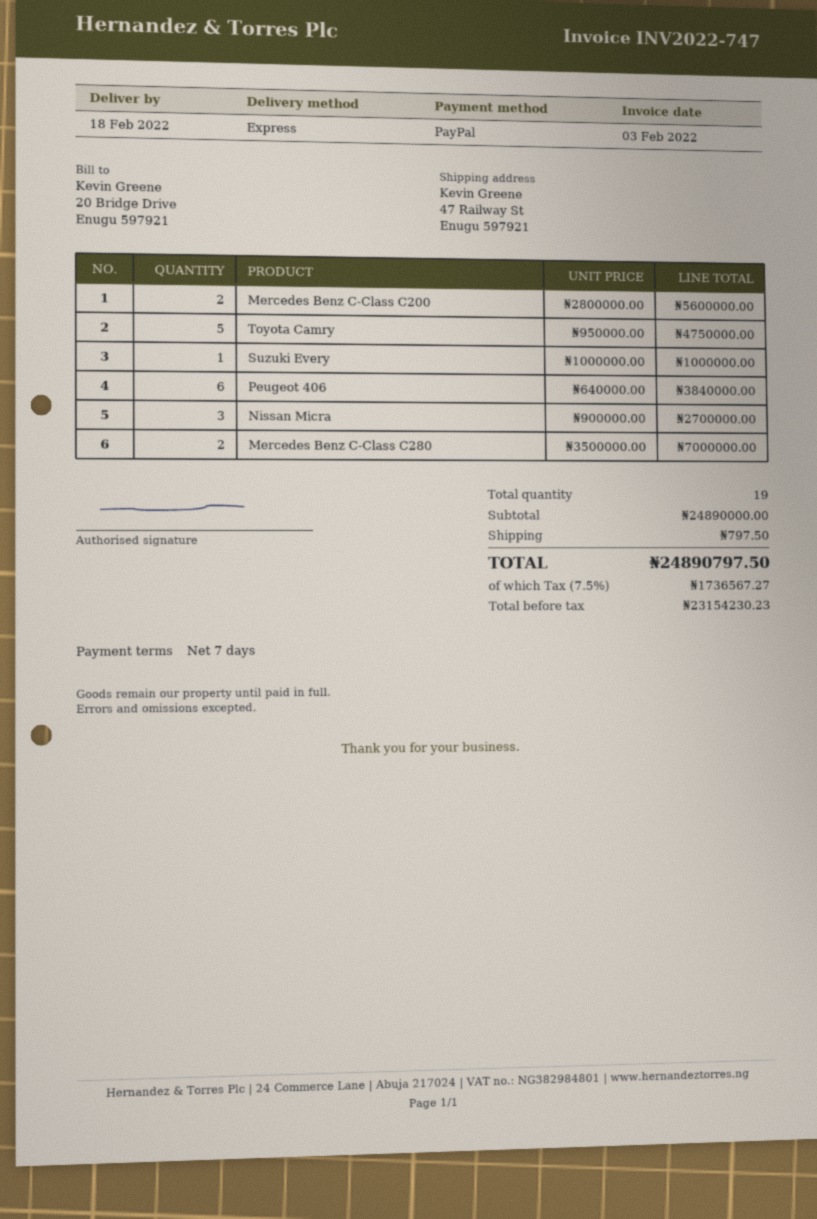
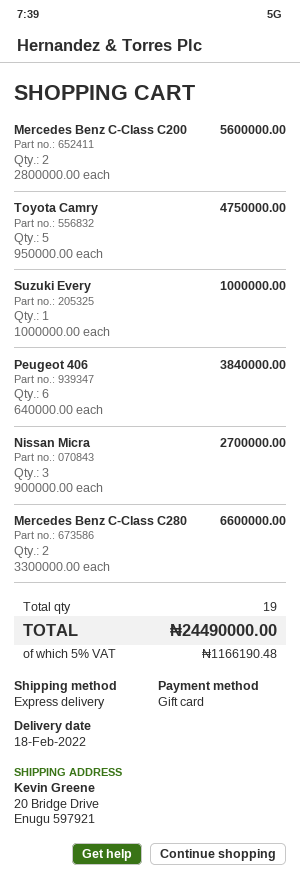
payment method: PayPal -> gift card
ship to: 47 Railway St, Enugu 597921 -> 20 Bridge Drive, Enugu 597921
Mercedes Benz C-Class C280: 2 x 3500000.00 = 7000000.00 -> 2 x 3300000.00 = 6600000.00
shipping: 797.50 -> none
tax: 7.5% = 1736567.27 -> 5% = 1166190.48
total: 24890797.50 -> 24490000.00

